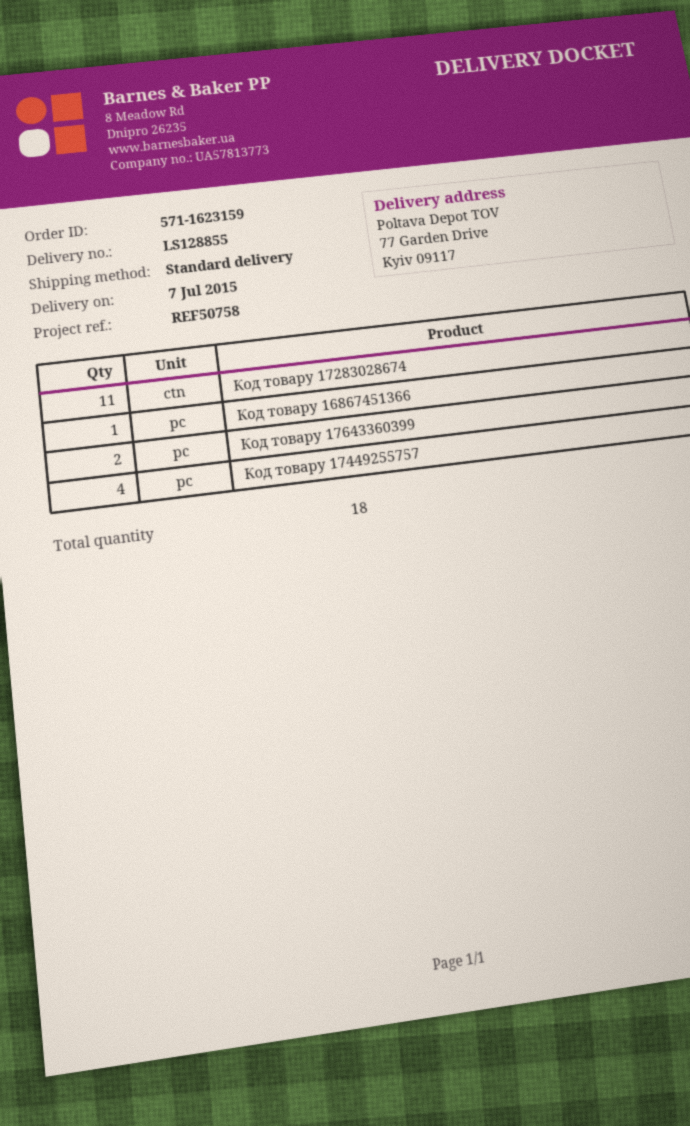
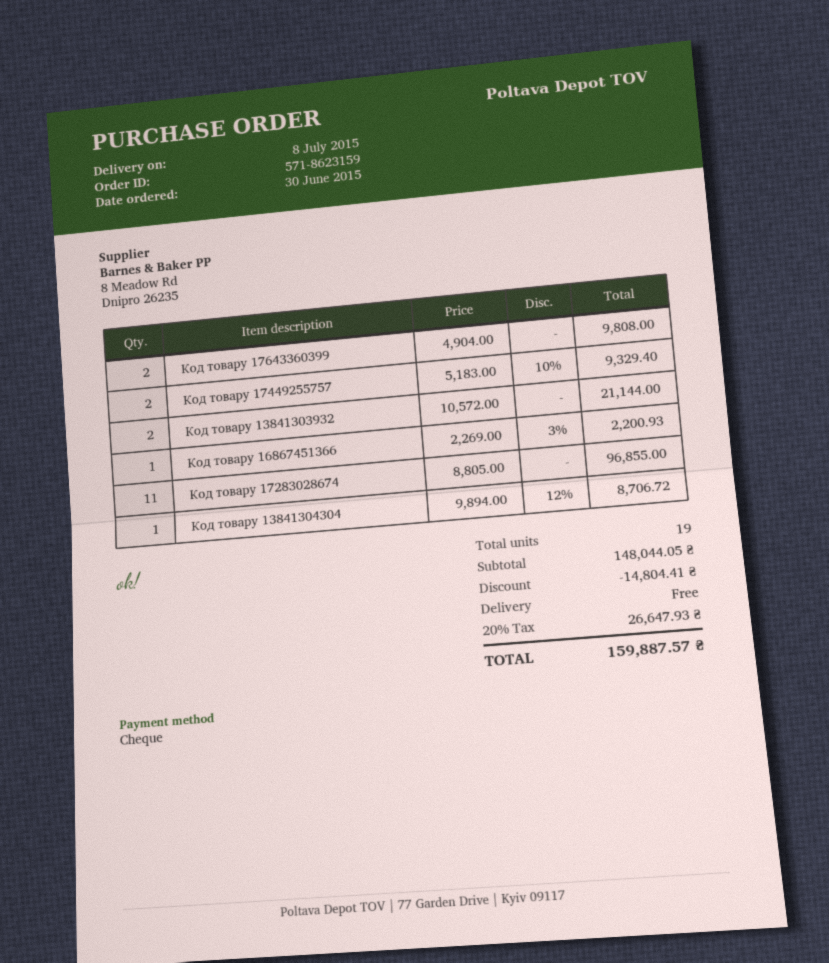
order number: 571-1623159 -> 571-8623159
delivery date: 2015-07-07 -> 2015-07-08
Код товару 17449255757: 4 -> 2
Код товару 13841303932: none -> 2
Код товару 13841304304: none -> 1
total quantity: 18 -> 19

